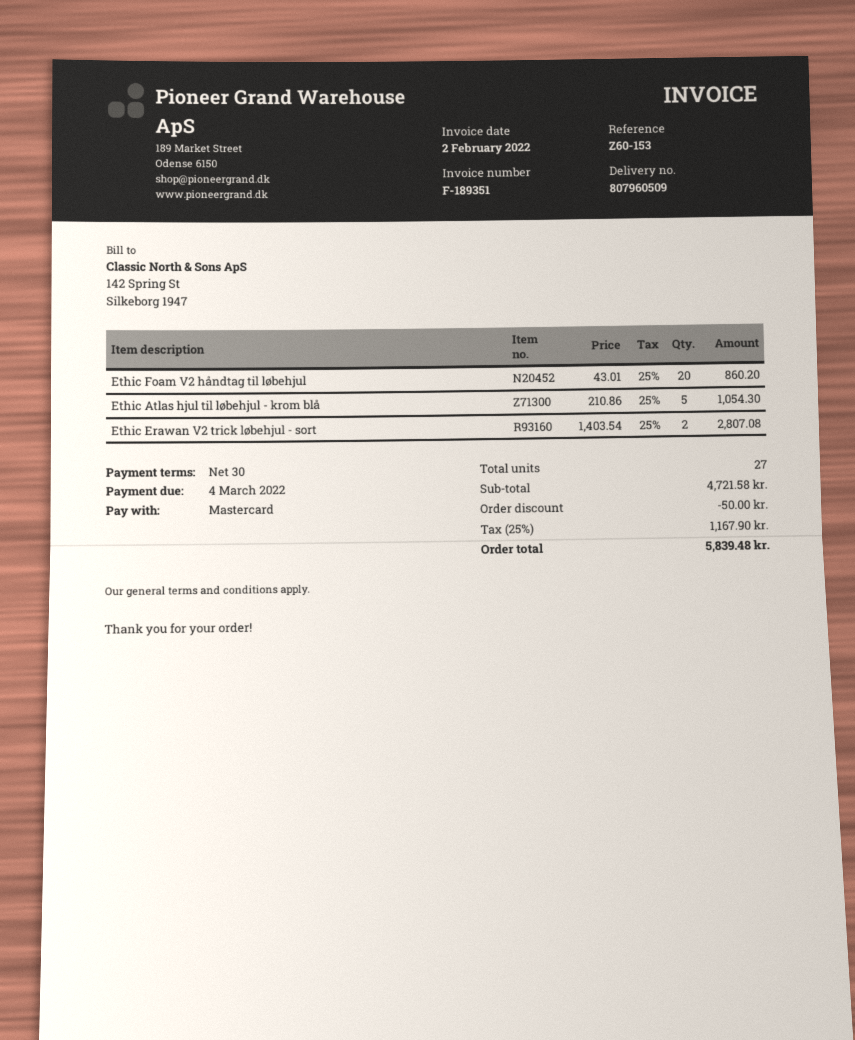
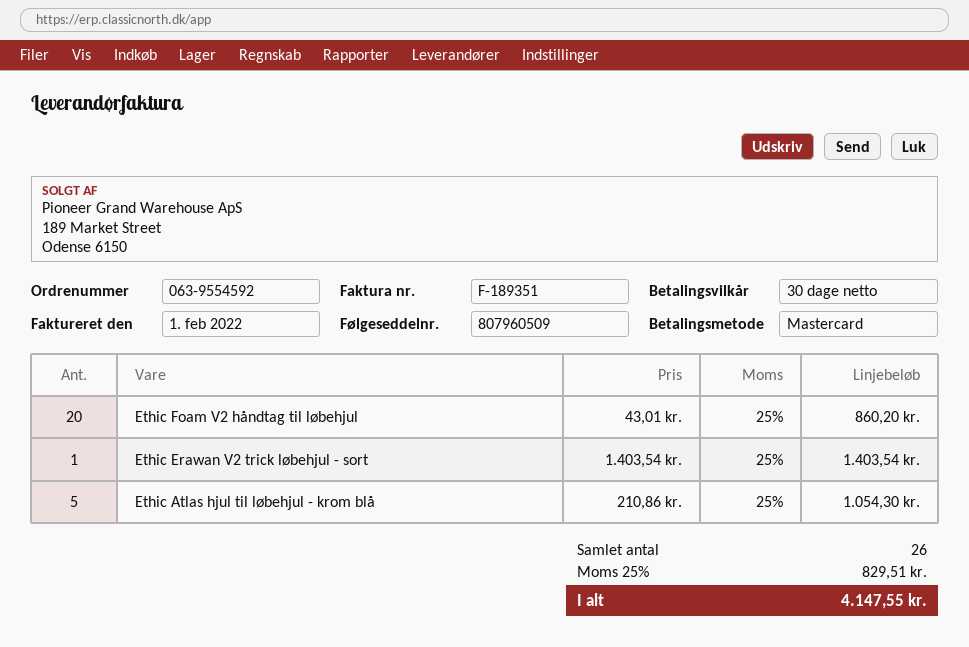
invoice date: 2022-02-02 -> 2022-02-01
Ethic Erawan V2 trick løbehjul - sort: 2 x 1403.54 = 2807.08 -> 1 x 1403.54 = 1403.54
total quantity: 27 -> 26
discount: 50.00 -> none
tax: 25% = 1167.90 -> 25% = 829.51
total: 5839.48 -> 4147.55

